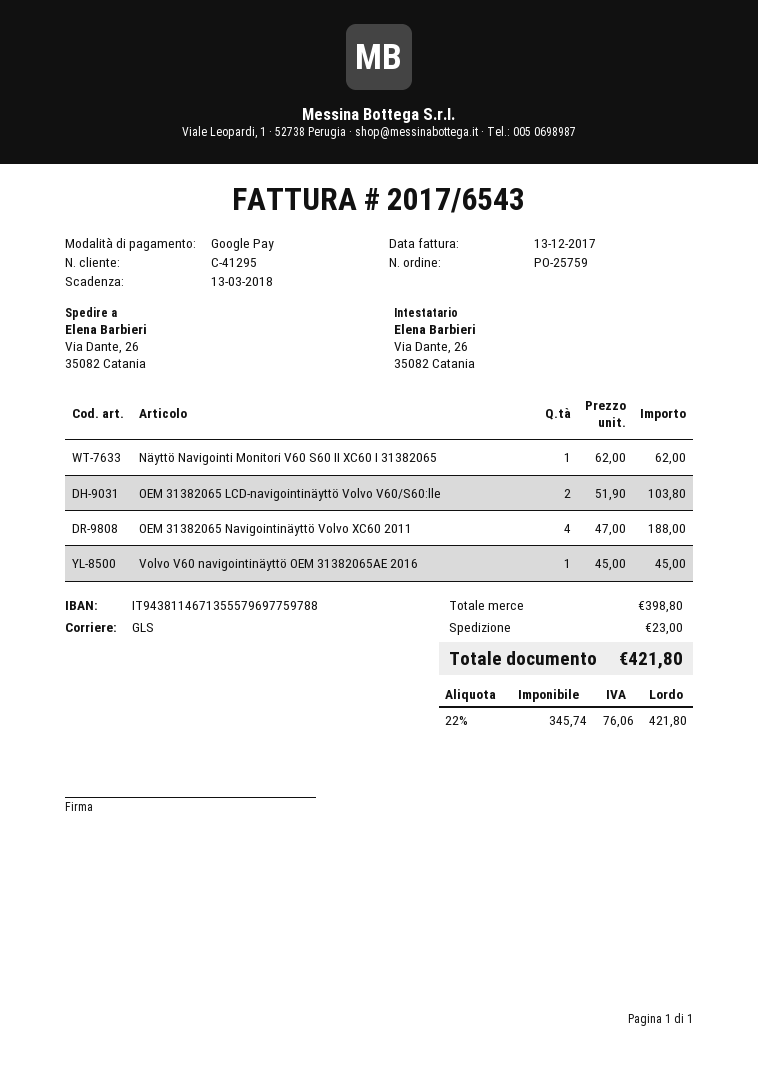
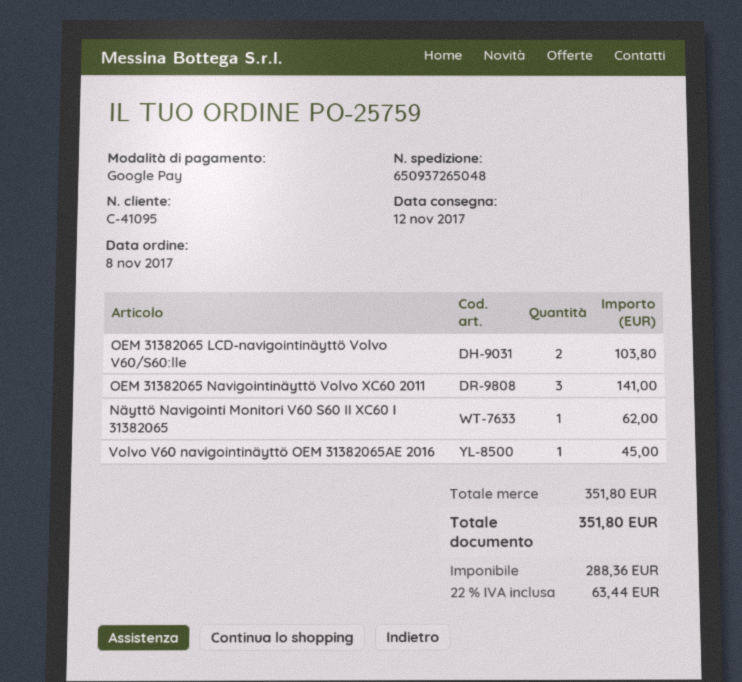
customer number: C-41295 -> C-41095
OEM 31382065 Navigointinäyttö Volvo XC60 2011: 4 for 188.00 -> 3 for 141.00
subtotal: 398.80 -> 351.80
shipping: 23.00 -> none
net: 345.74 -> 288.36
tax: 22% = 76.06 -> 22% = 63.44
total: 421.80 -> 351.80

